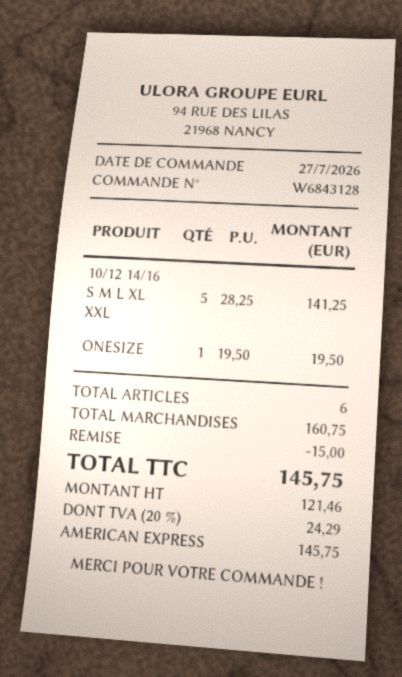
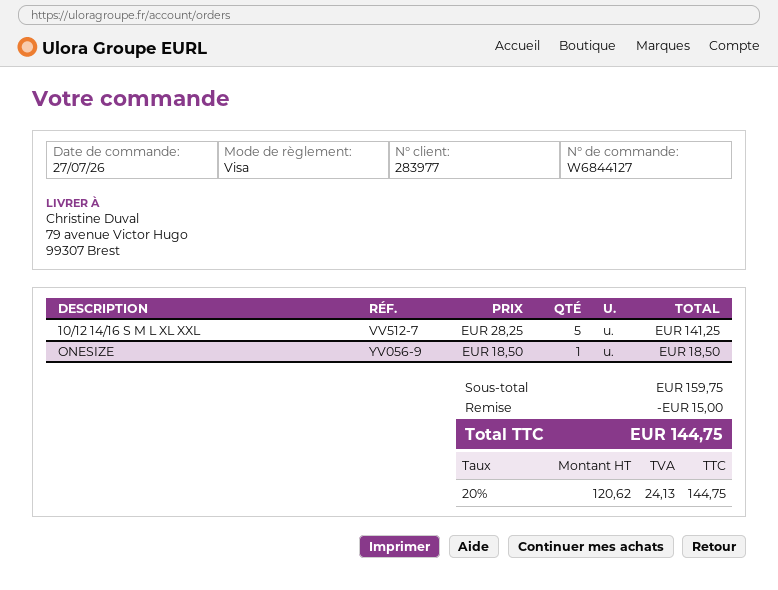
order number: W6843128 -> W6844127
payment method: American Express -> Visa
ONESIZE: 1 x 19.50 = 19.50 -> 1 x 18.50 = 18.50
subtotal: 160.75 -> 159.75
net: 121.46 -> 120.62
tax: 20% = 24.29 -> 20% = 24.13
total: 145.75 -> 144.75

